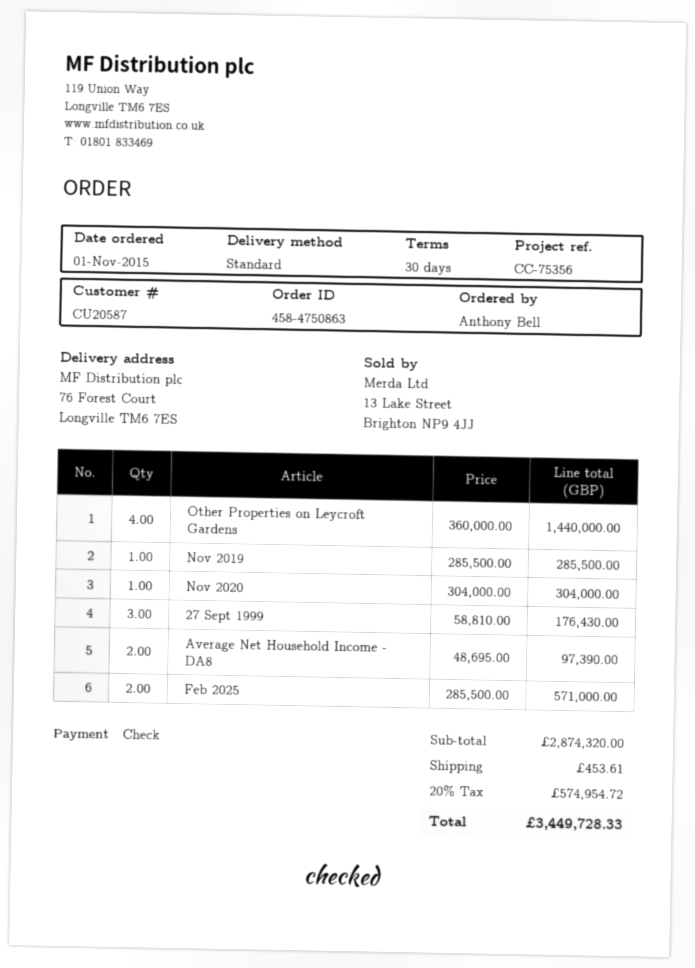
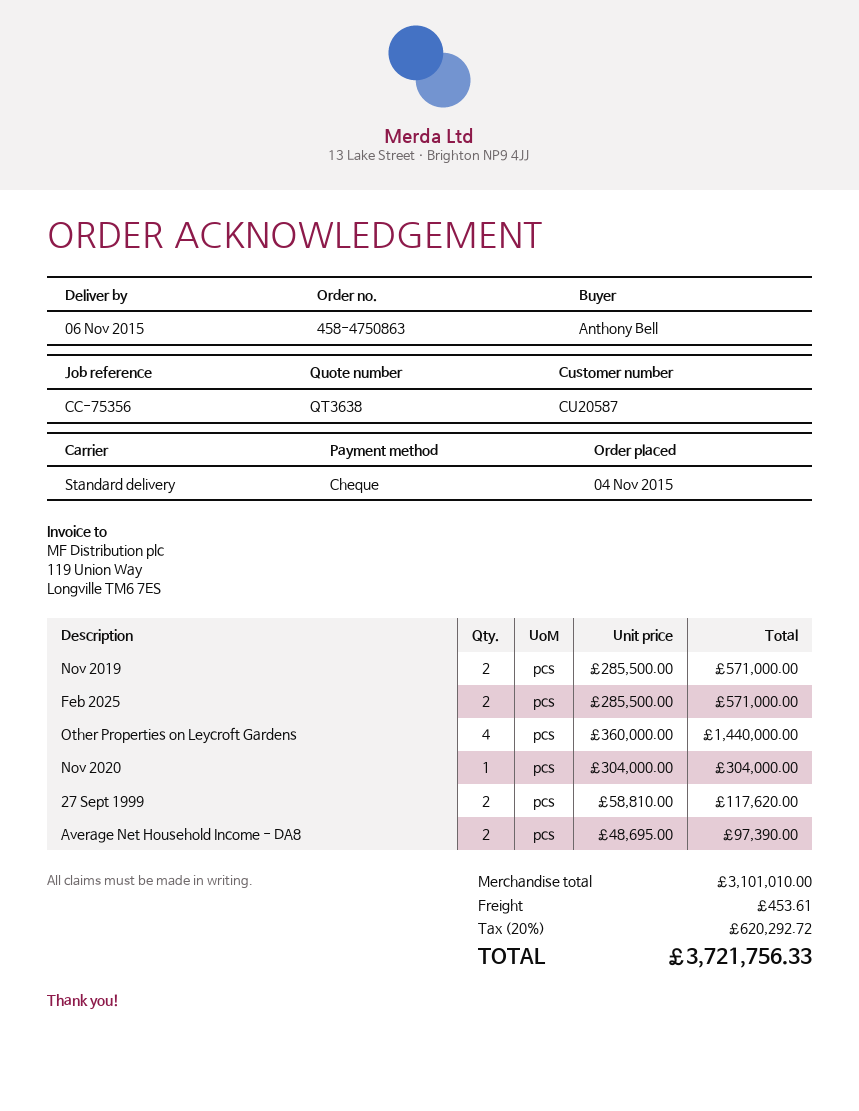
order date: 2015-11-01 -> 2015-11-04
Nov 2019: 1 x 285500.00 = 285500.00 -> 2 x 285500.00 = 571000.00
27 Sept 1999: 3 x 58810.00 = 176430.00 -> 2 x 58810.00 = 117620.00
subtotal: 2874320.00 -> 3101010.00
tax: 20% = 574954.72 -> 20% = 620292.72
total: 3449728.33 -> 3721756.33

